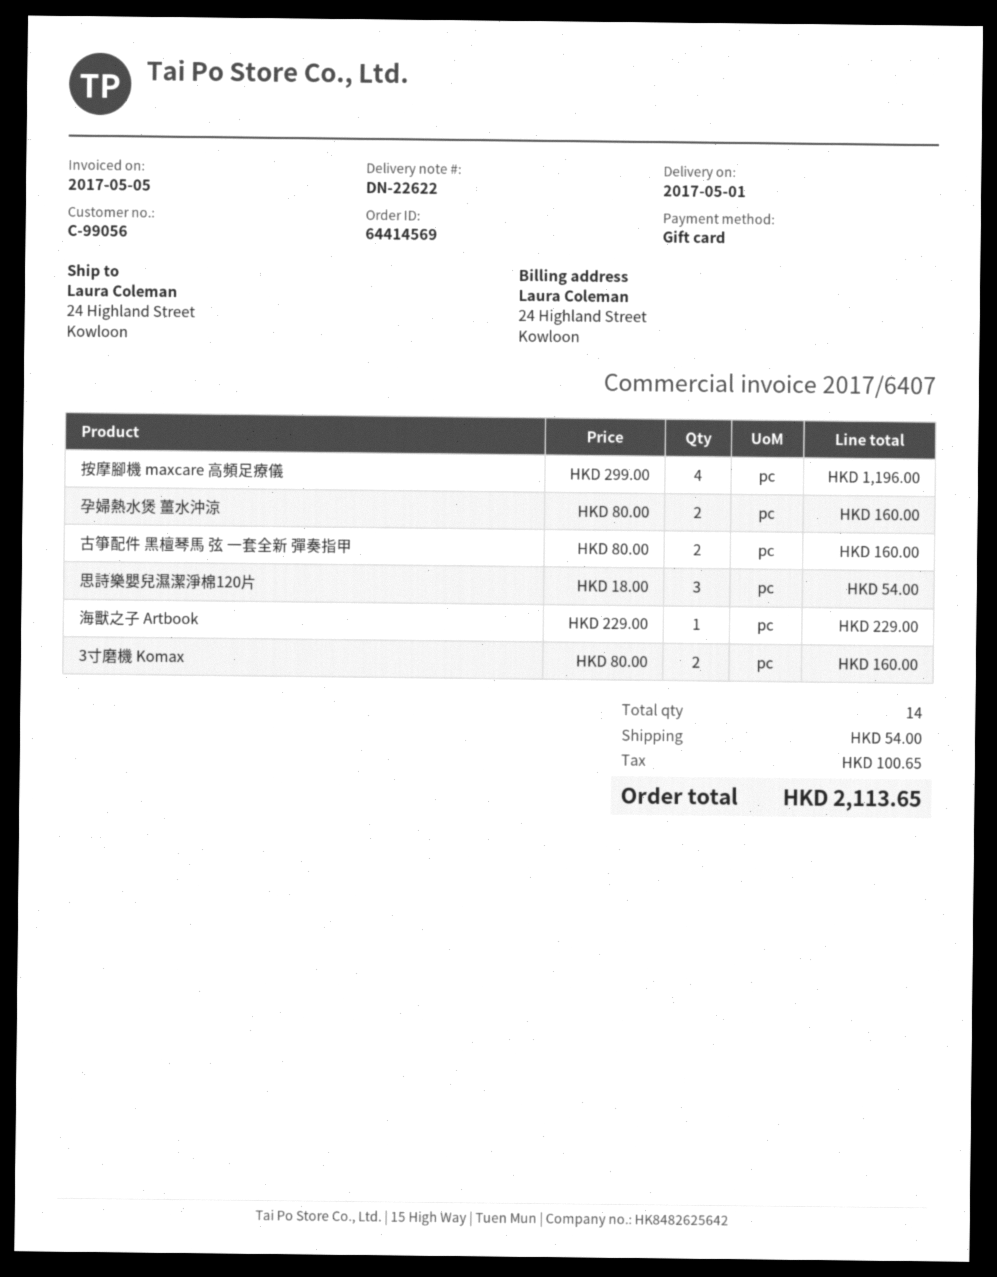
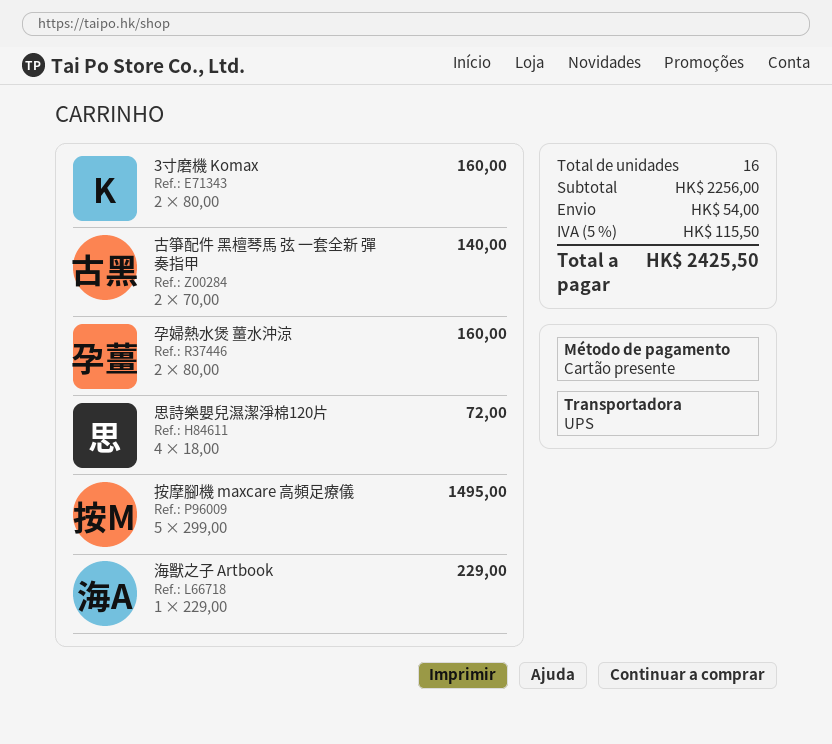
按摩腳機 maxcare 高頻足療儀: 4 x 299.00 = 1196.00 -> 5 x 299.00 = 1495.00
古箏配件 黑檀琴馬 弦 一套全新 彈奏指甲: 2 x 80.00 = 160.00 -> 2 x 70.00 = 140.00
思詩樂嬰兒濕潔淨棉120片: 3 x 18.00 = 54.00 -> 4 x 18.00 = 72.00
total quantity: 14 -> 16
tax: 100.65 -> 115.50
total: 2113.65 -> 2425.50

